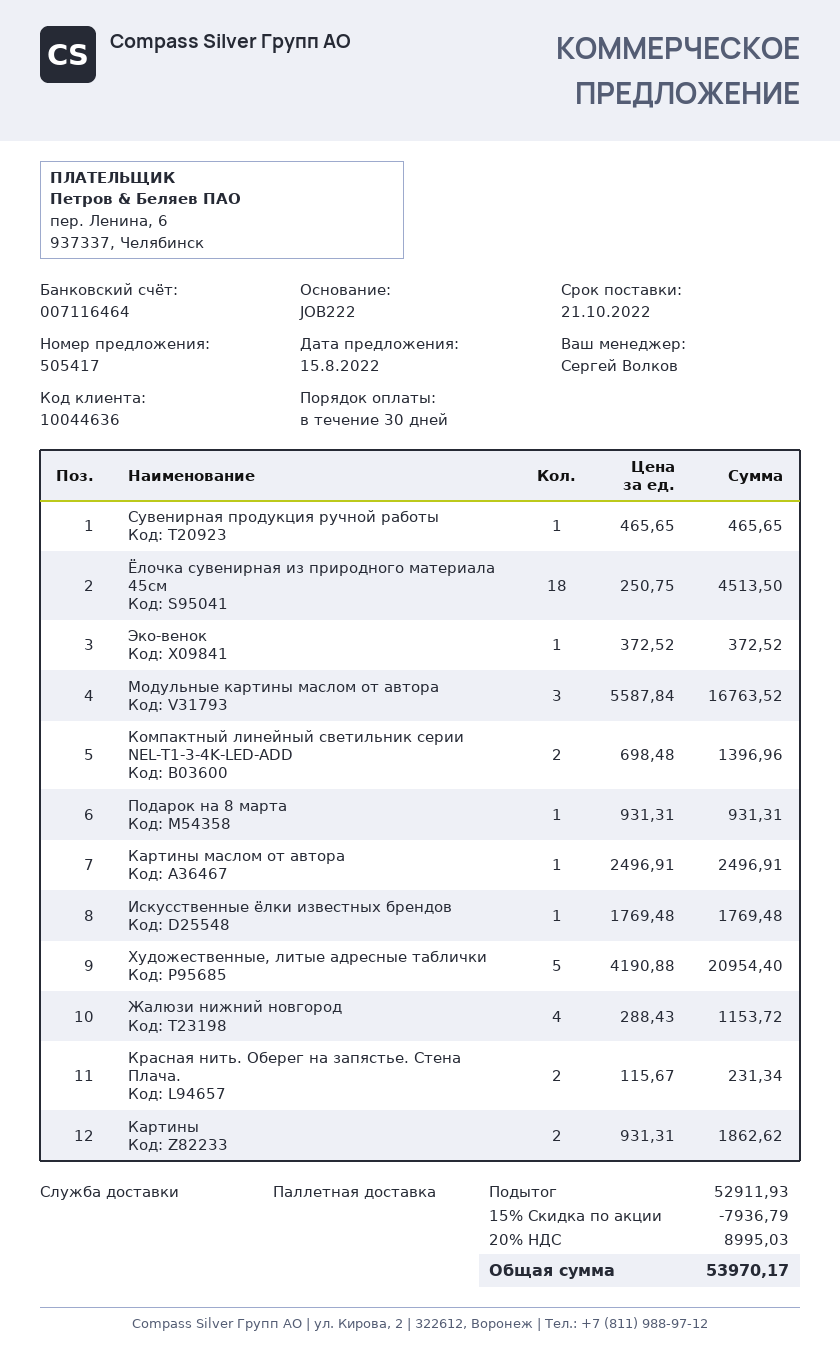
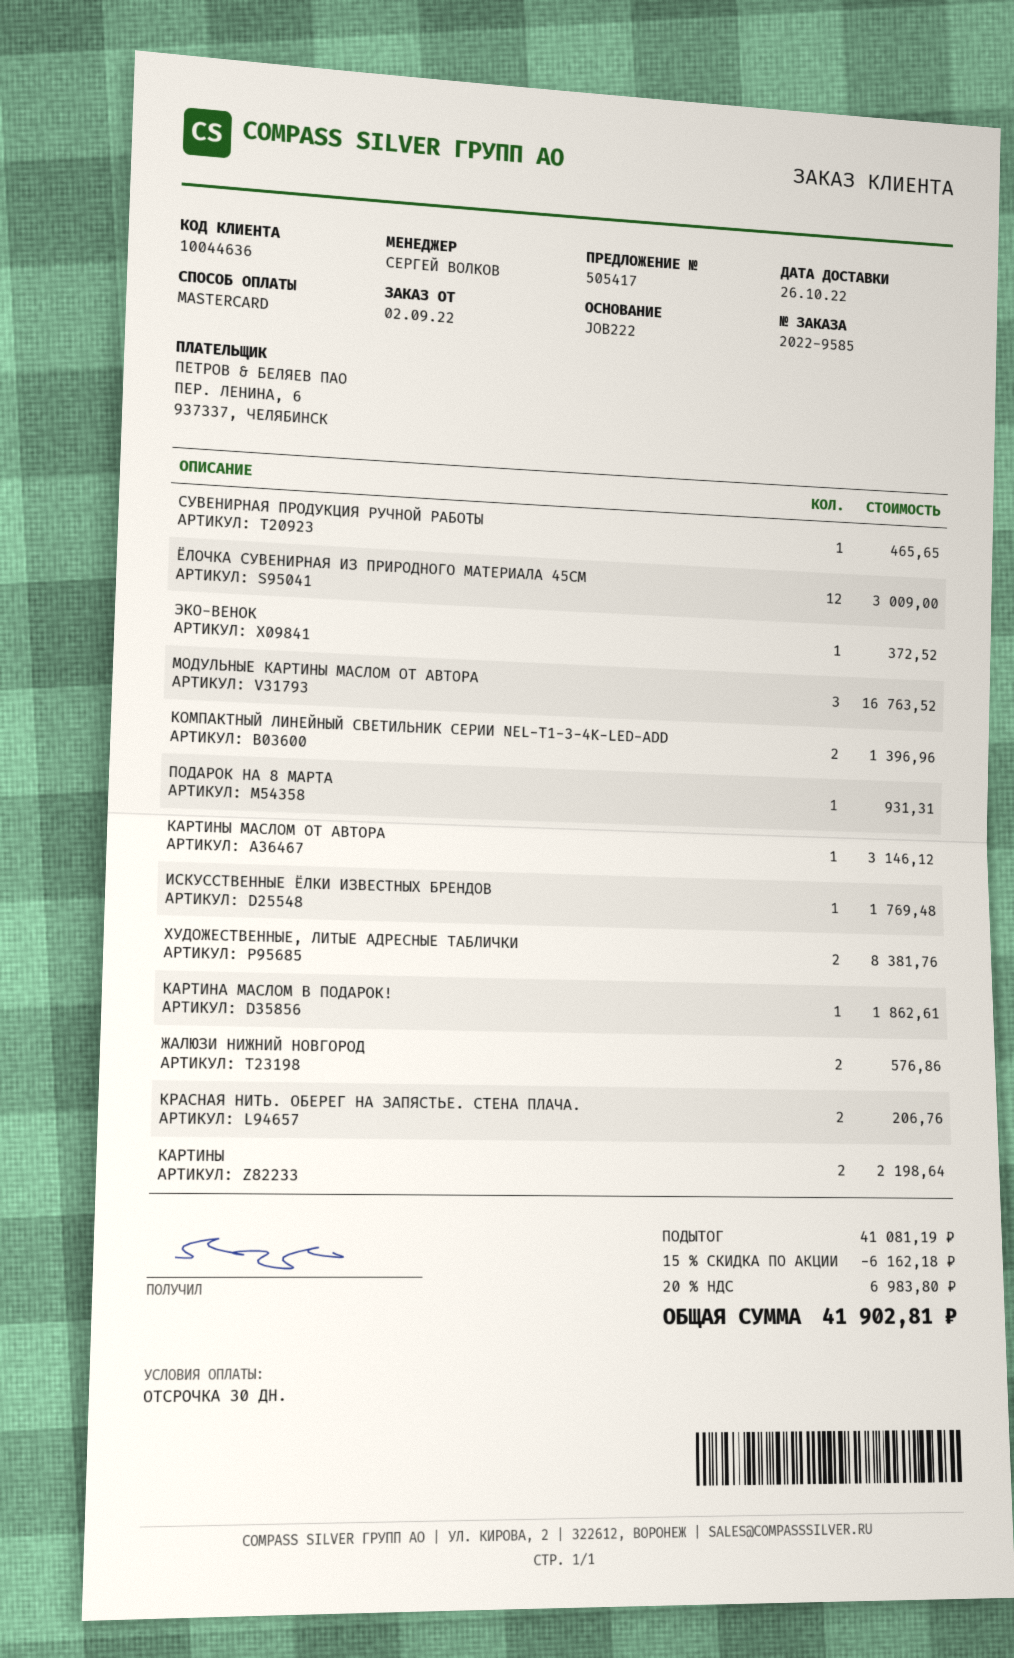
delivery date: 2022-10-21 -> 2022-10-26
Ёлочка сувенирная из природного материала 45см: 18 for 4513.50 -> 12 for 3009.00
Картины маслом от автора: 1 for 2496.91 -> 1 for 3146.12
Художественные, литые адресные таблички: 5 for 20954.40 -> 2 for 8381.76
Жалюзи нижний новгород: 4 for 1153.72 -> 2 for 576.86
Красная нить. Оберег на запястье. Стена Плача.: 2 for 231.34 -> 2 for 206.76
Картины: 2 for 1862.62 -> 2 for 2198.64
КАРТИНА МАСЛОМ В ПОДАРОК!: none -> 1 for 1862.61
subtotal: 52911.93 -> 41081.19
discount: 15% = 7936.79 -> 15% = 6162.18
tax: 20% = 8995.03 -> 20% = 6983.80
total: 53970.17 -> 41902.81

